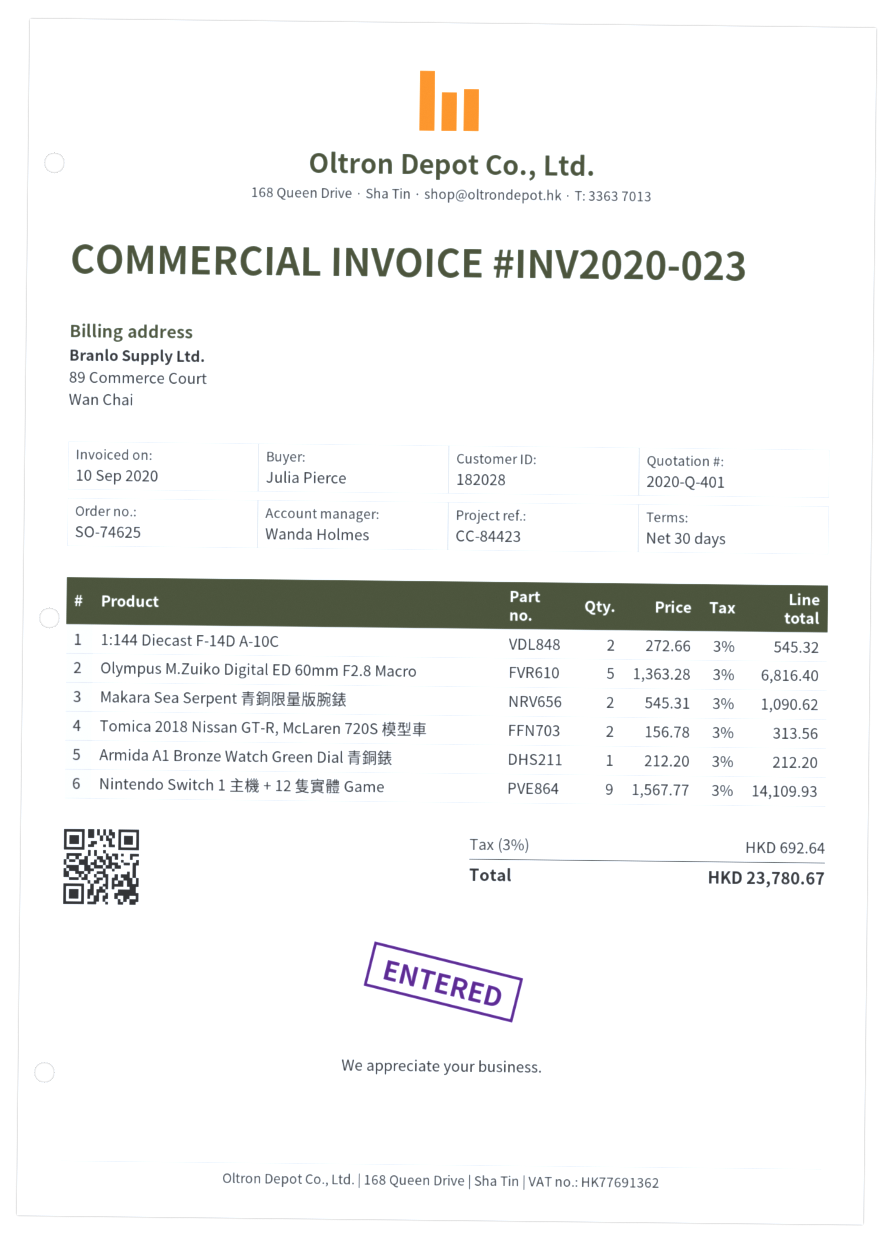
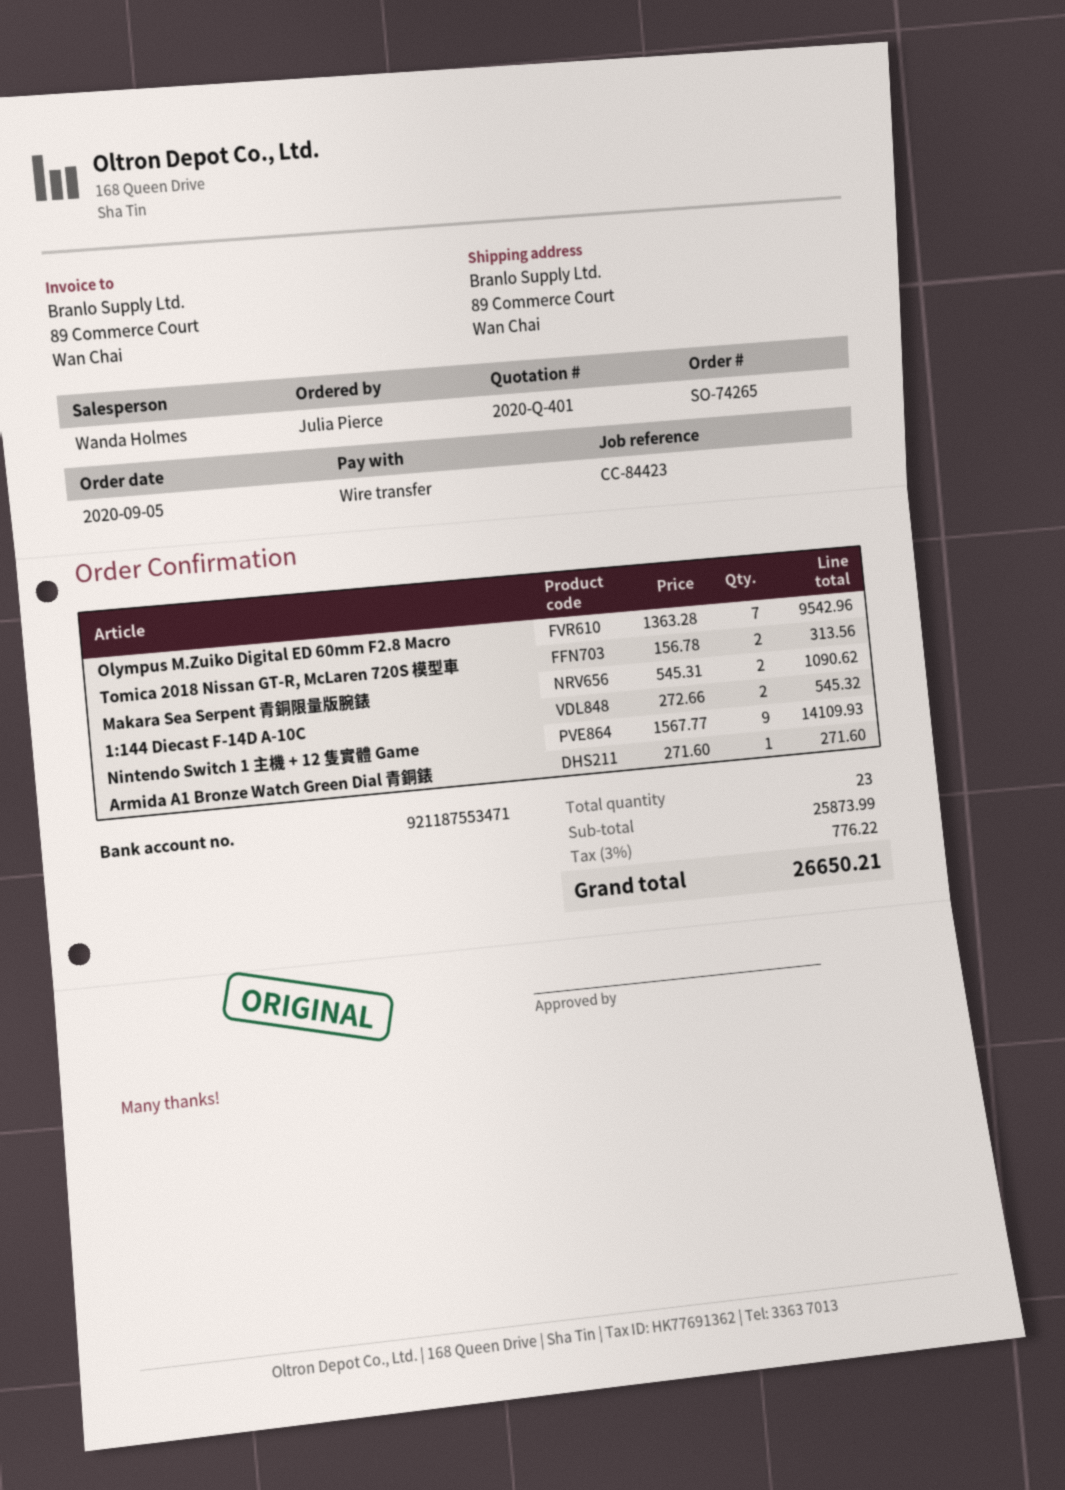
order number: SO-74625 -> SO-74265
Olympus M.Zuiko Digital ED 60mm F2.8 Macro: 5 x 1363.28 = 6816.40 -> 7 x 1363.28 = 9542.96
Armida A1 Bronze Watch Green Dial 青銅錶: 1 x 212.20 = 212.20 -> 1 x 271.60 = 271.60
tax: 3% = 692.64 -> 3% = 776.22
total: 23780.67 -> 26650.21

